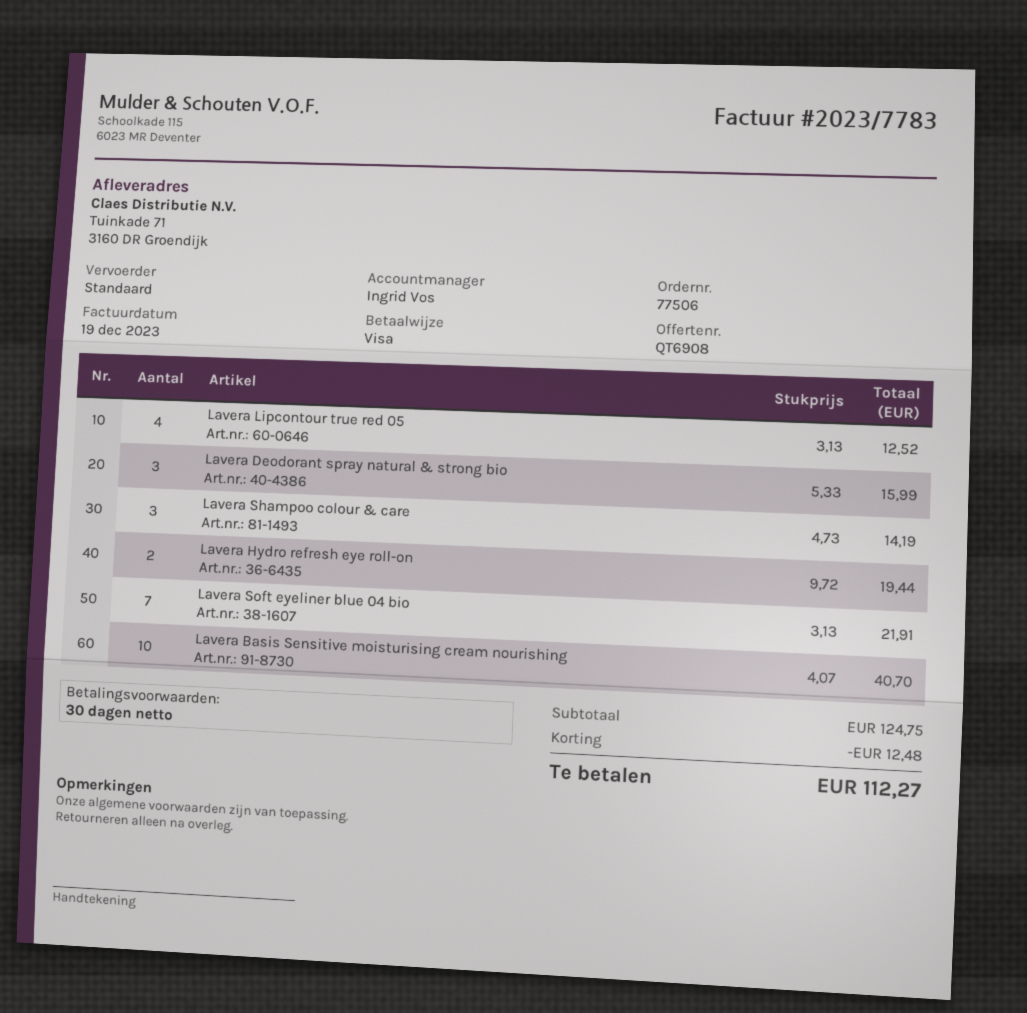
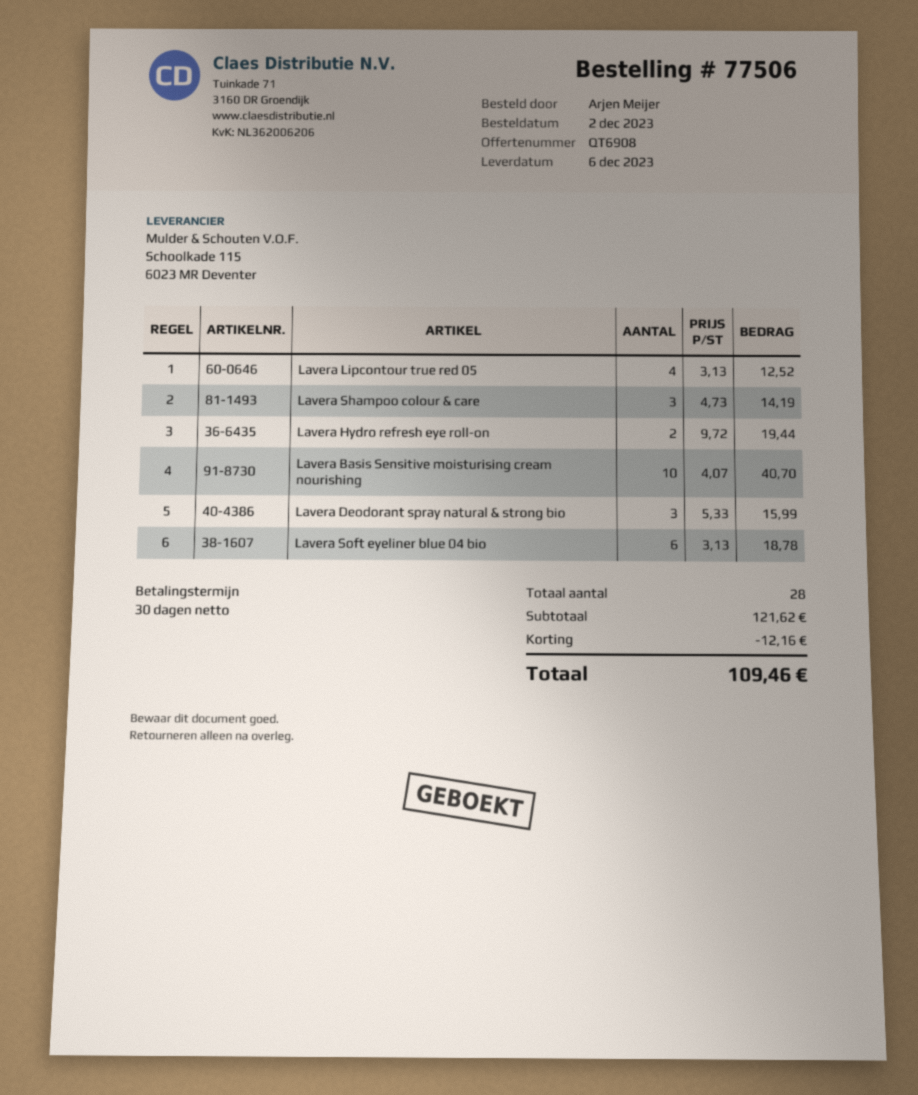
Lavera Soft eyeliner blue 04 bio: 7 x 3.13 = 21.91 -> 6 x 3.13 = 18.78
subtotal: 124.75 -> 121.62
discount: 12.48 -> 12.16
total: 112.27 -> 109.46

